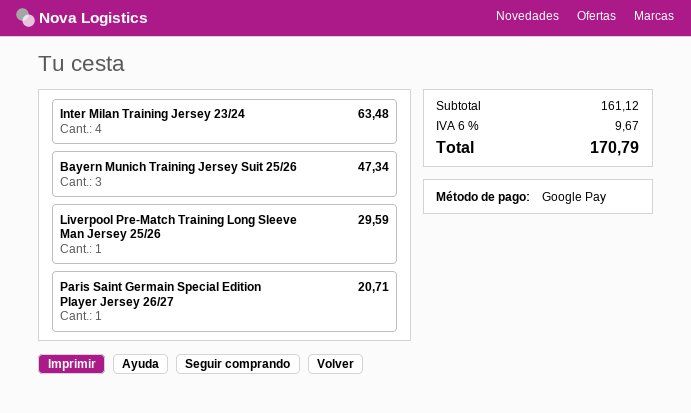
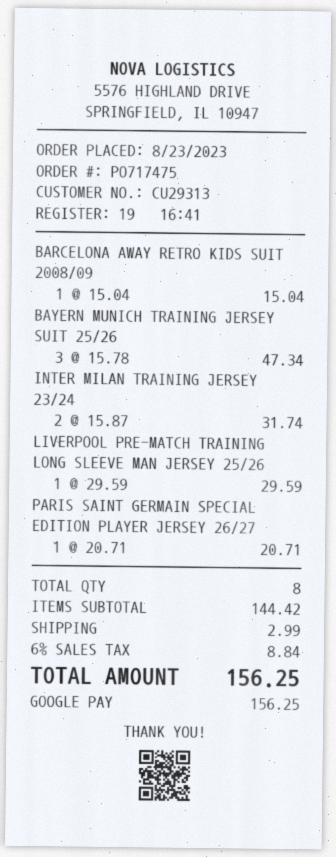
Inter Milan Training Jersey 23/24: 4 for 63.48 -> 2 for 31.74
BARCELONA AWAY RETRO KIDS SUIT 2008/09: none -> 1 for 15.04
subtotal: 161.12 -> 144.42
shipping: none -> 2.99
tax: 6% = 9.67 -> 6% = 8.84
total: 170.79 -> 156.25

